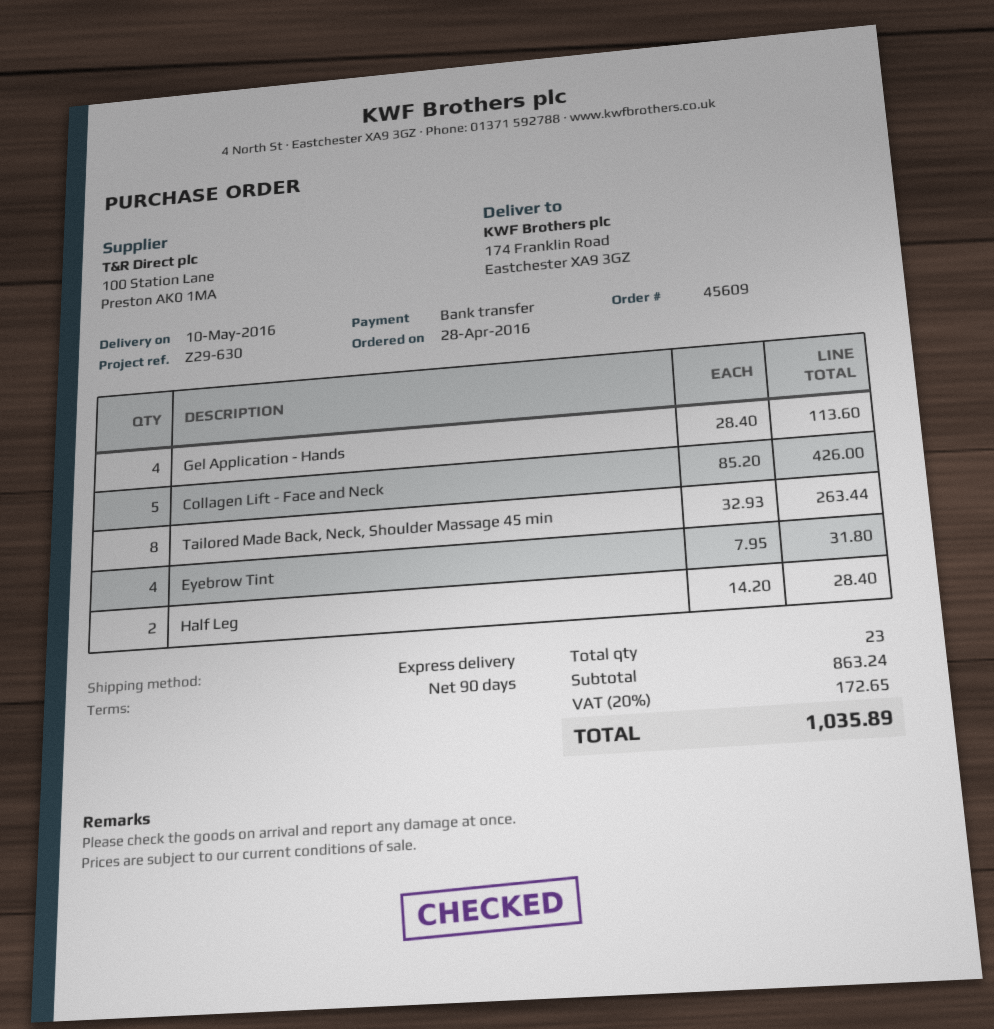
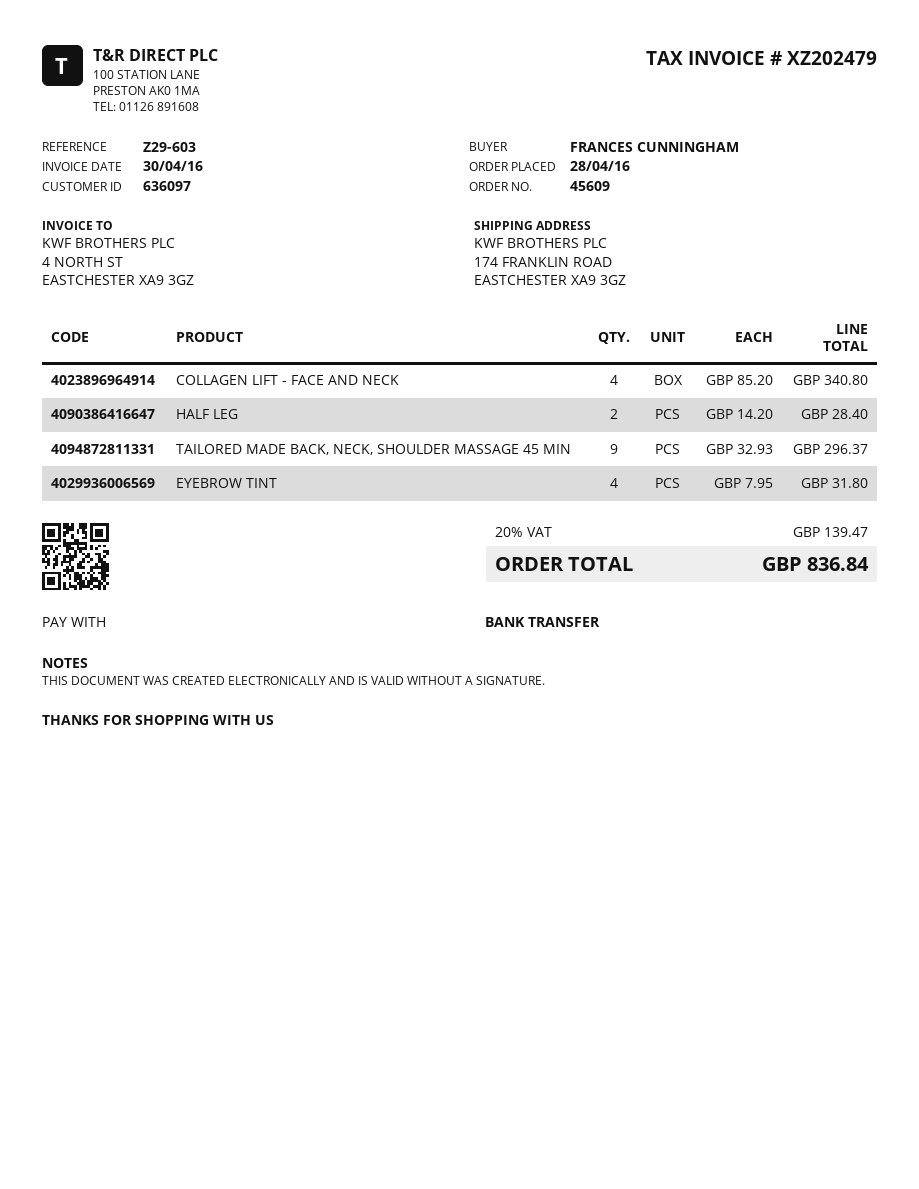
reference: Z29-630 -> Z29-603
Gel Application - Hands: 4 x 28.40 = 113.60 -> none
Collagen Lift - Face and Neck: 5 x 85.20 = 426.00 -> 4 x 85.20 = 340.80
Tailored Made Back, Neck, Shoulder Massage 45 min: 8 x 32.93 = 263.44 -> 9 x 32.93 = 296.37
tax: 20% = 172.65 -> 20% = 139.47
total: 1035.89 -> 836.84

